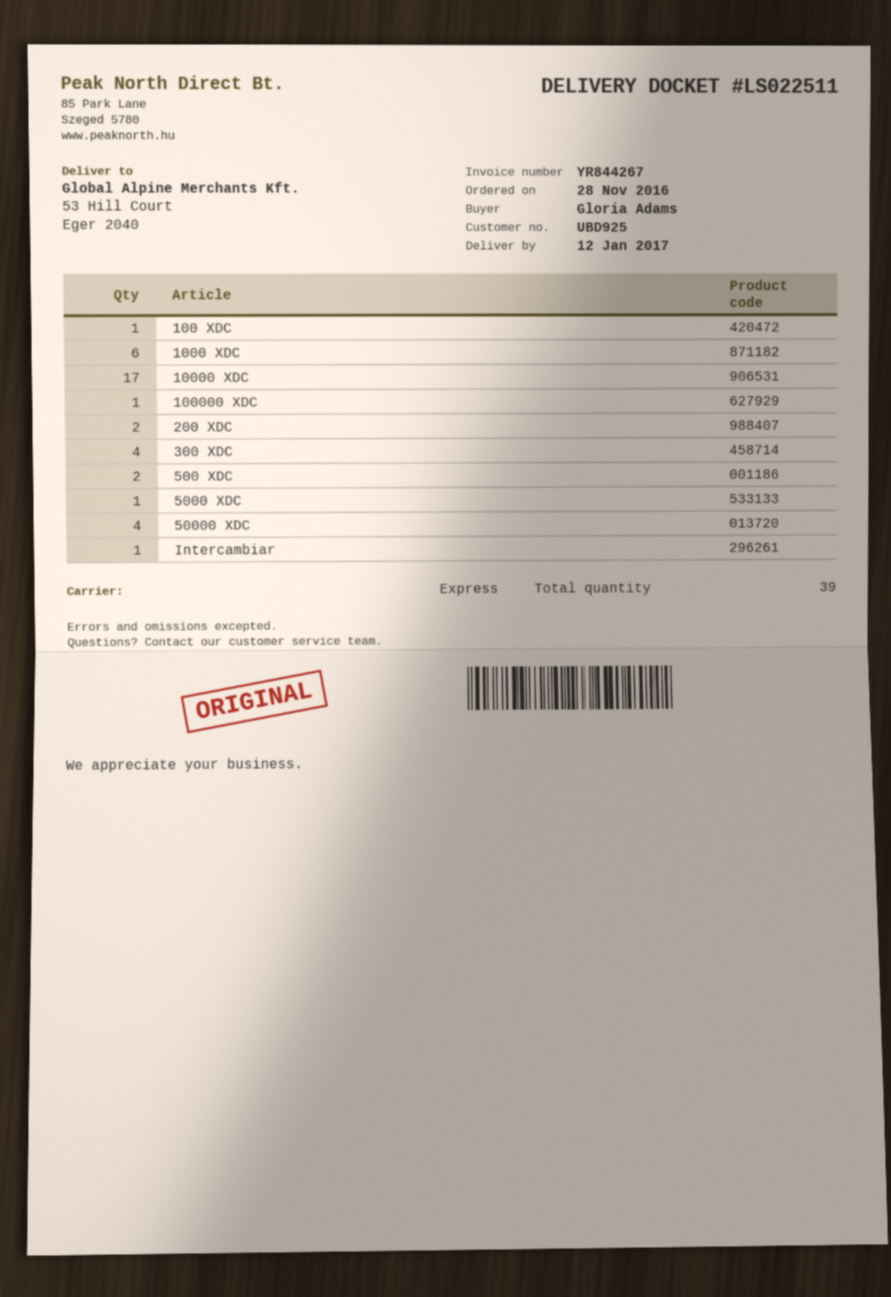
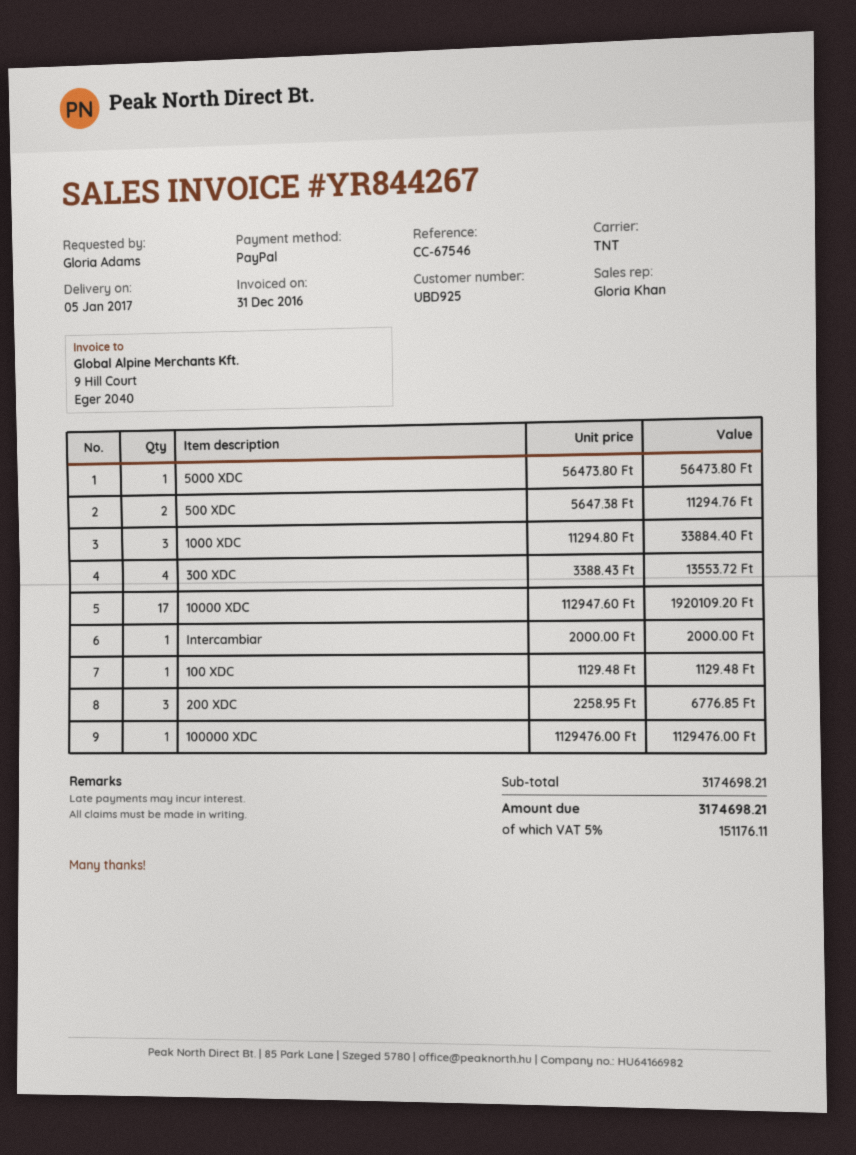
delivery date: 2017-01-12 -> 2017-01-05
shipping method: express -> TNT
1000 XDC: 6 -> 3
200 XDC: 2 -> 3
50000 XDC: 4 -> none

